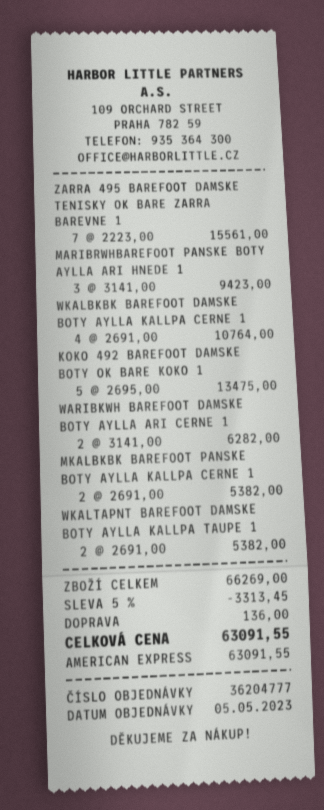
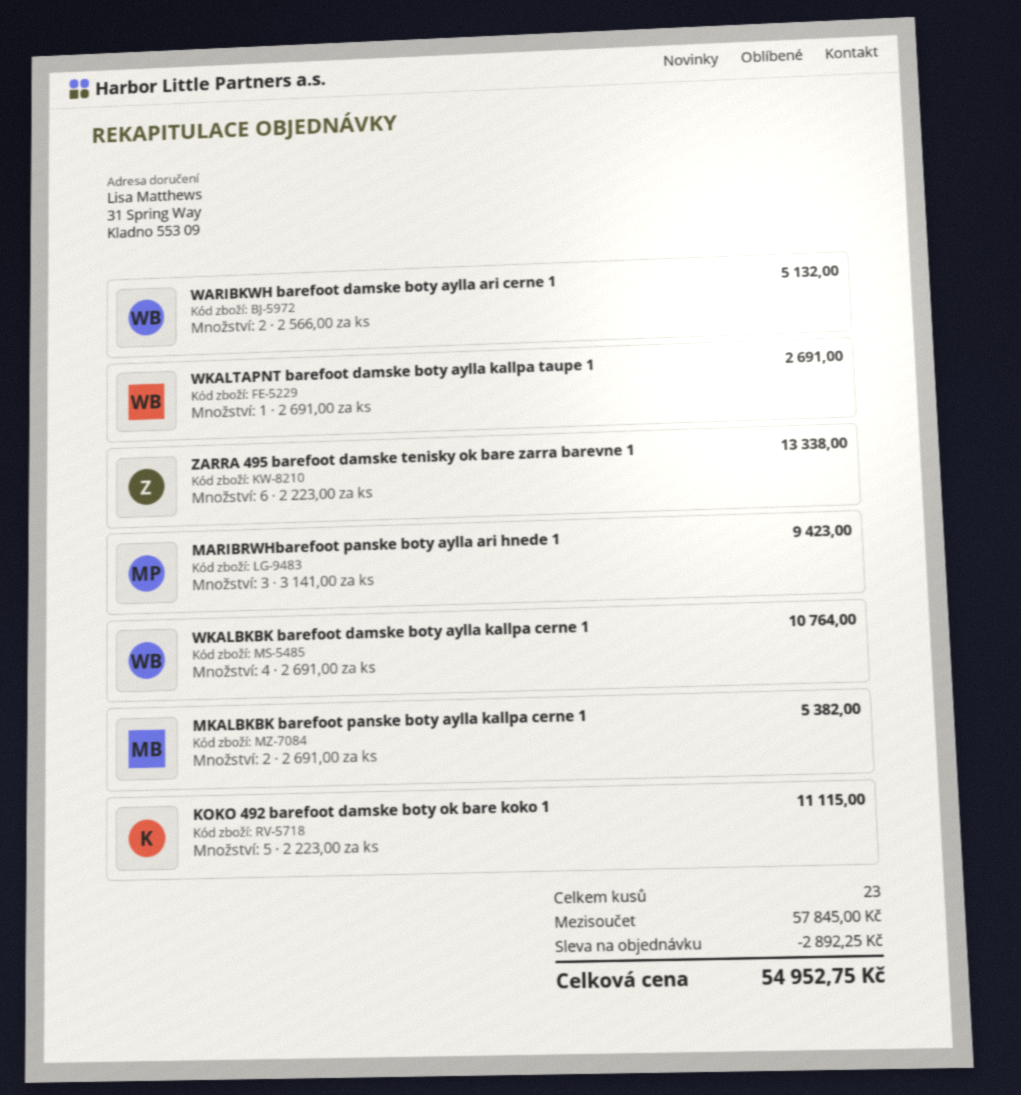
ZARRA 495 BAREFOOT DAMSKE TENISKY OK BARE ZARRA BAREVNE 1: 7 x 2223.00 = 15561.00 -> 6 x 2223.00 = 13338.00
KOKO 492 BAREFOOT DAMSKE BOTY OK BARE KOKO 1: 5 x 2695.00 = 13475.00 -> 5 x 2223.00 = 11115.00
WARIBKWH BAREFOOT DAMSKE BOTY AYLLA ARI CERNE 1: 2 x 3141.00 = 6282.00 -> 2 x 2566.00 = 5132.00
WKALTAPNT BAREFOOT DAMSKE BOTY AYLLA KALLPA TAUPE 1: 2 x 2691.00 = 5382.00 -> 1 x 2691.00 = 2691.00
subtotal: 66269.00 -> 57845.00
discount: 3313.45 -> 2892.25
shipping: 136.00 -> none
total: 63091.55 -> 54952.75

